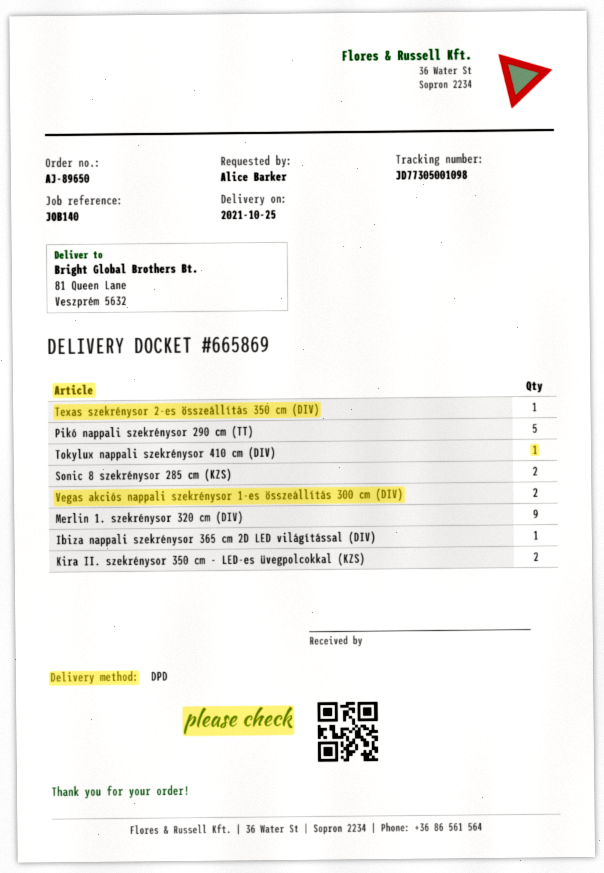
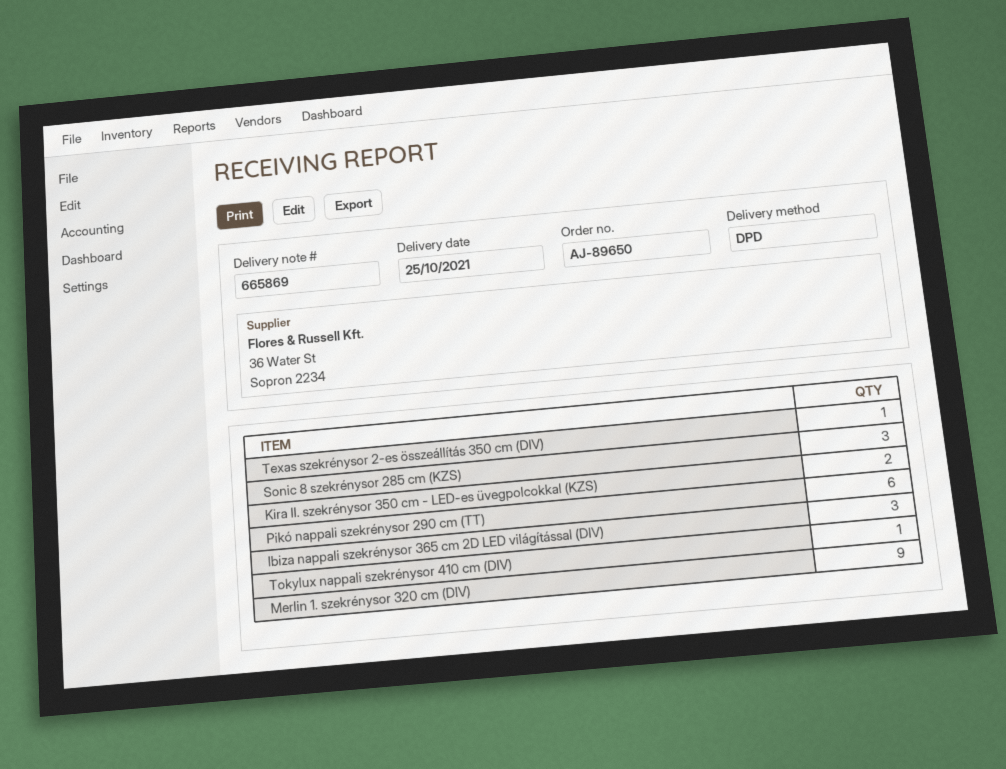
Pikó nappali szekrénysor 290 cm (TT): 5 -> 6
Sonic 8 szekrénysor 285 cm (KZS): 2 -> 3
Vegas akciós nappali szekrénysor 1-es összeállítás 300 cm (DIV): 2 -> none
Ibiza nappali szekrénysor 365 cm 2D LED világítással (DIV): 1 -> 3

